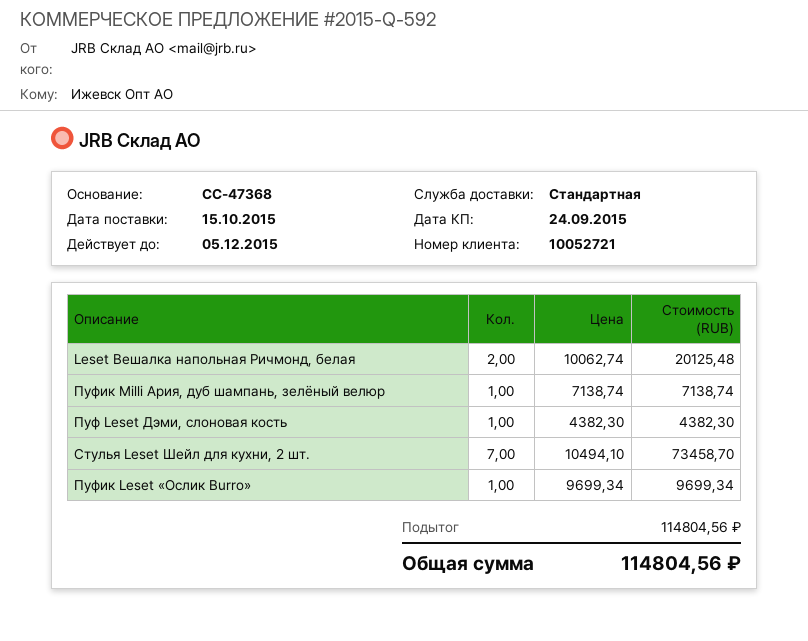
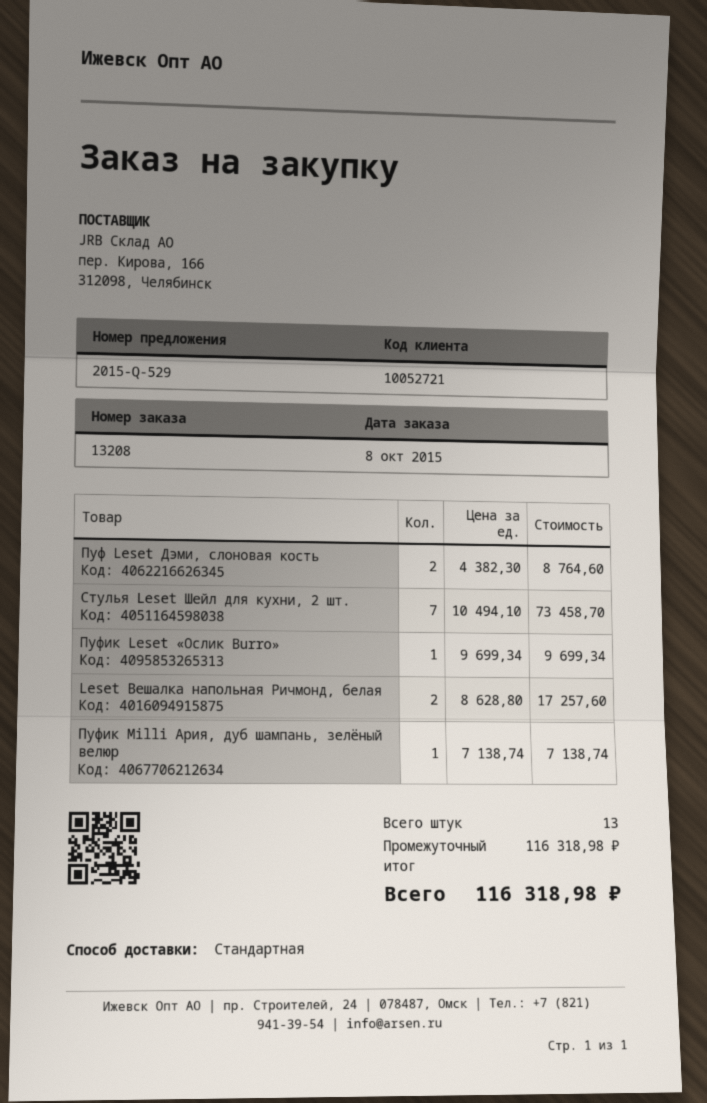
quote number: 2015-Q-592 -> 2015-Q-529
Leset Вешалка напольная Ричмонд, белая: 2 x 10062.74 = 20125.48 -> 2 x 8628.80 = 17257.60
Пуф Leset Дэми, слоновая кость: 1 x 4382.30 = 4382.30 -> 2 x 4382.30 = 8764.60
subtotal: 114804.56 -> 116318.98
total: 114804.56 -> 116318.98

